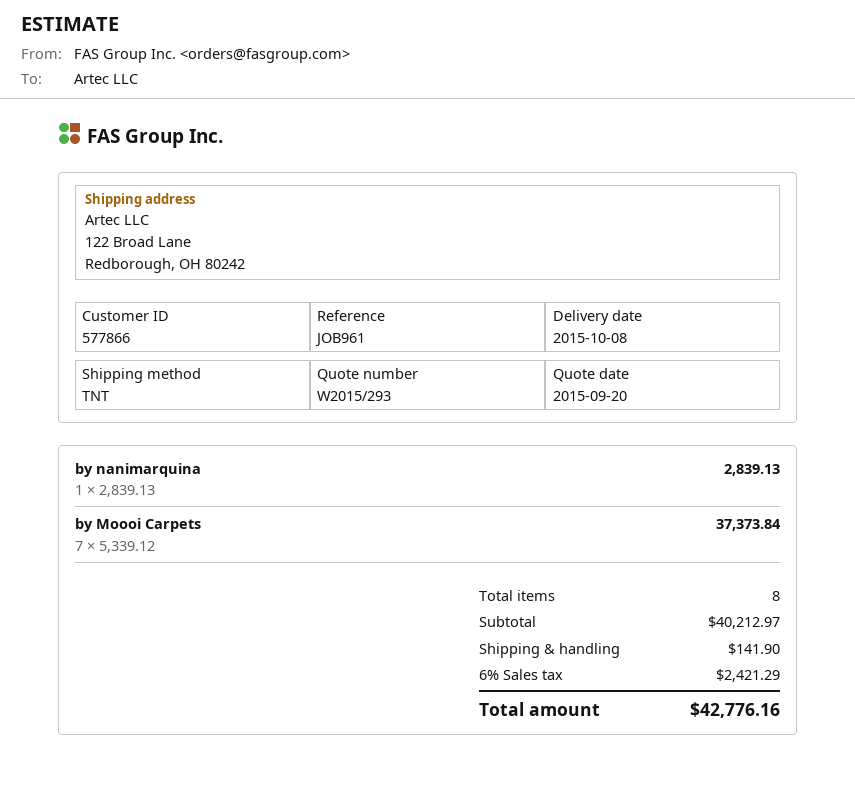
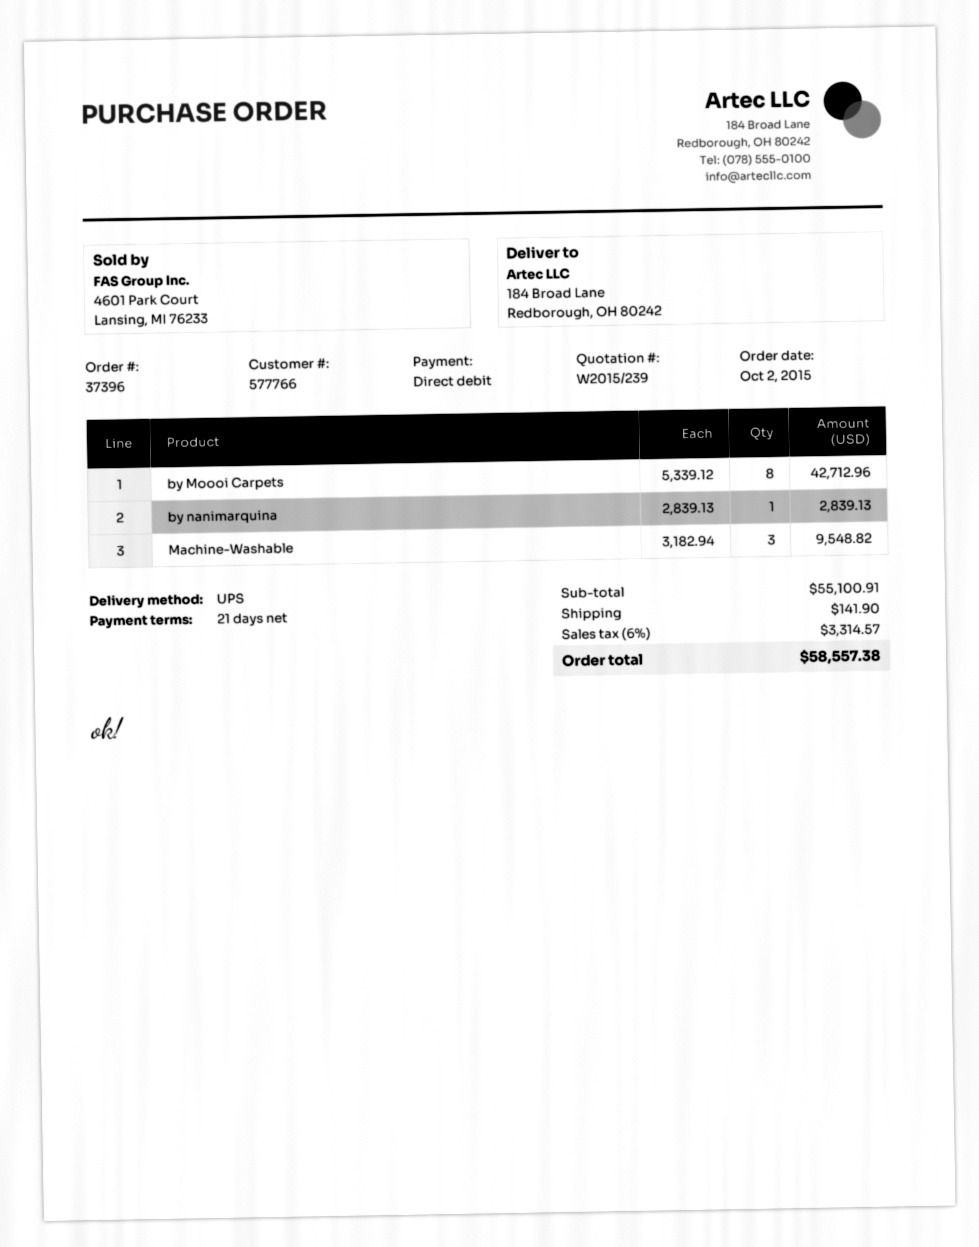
quote number: W2015/293 -> W2015/239
customer number: 577866 -> 577766
shipping method: TNT -> UPS
ship to: 122 Broad Lane, Redborough, OH 80242 -> 184 Broad Lane, Redborough, OH 80242
by Moooi Carpets: 7 x 5339.12 = 37373.84 -> 8 x 5339.12 = 42712.96
Machine-Washable: none -> 3 x 3182.94 = 9548.82
subtotal: 40212.97 -> 55100.91
tax: 6% = 2421.29 -> 6% = 3314.57
total: 42776.16 -> 58557.38

